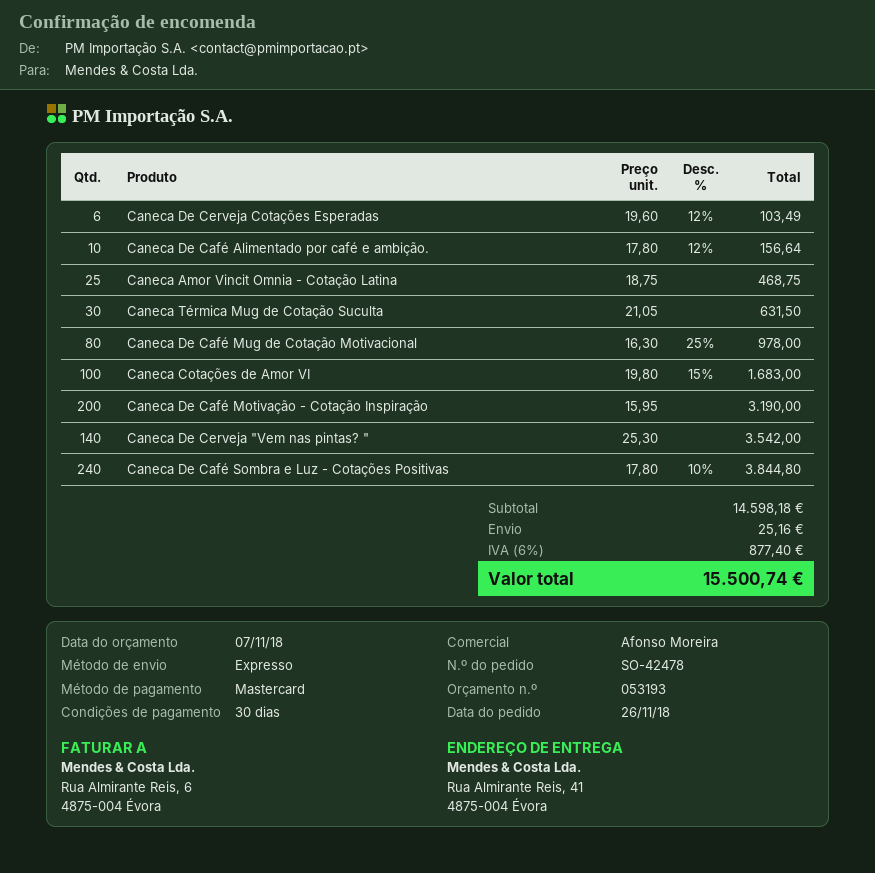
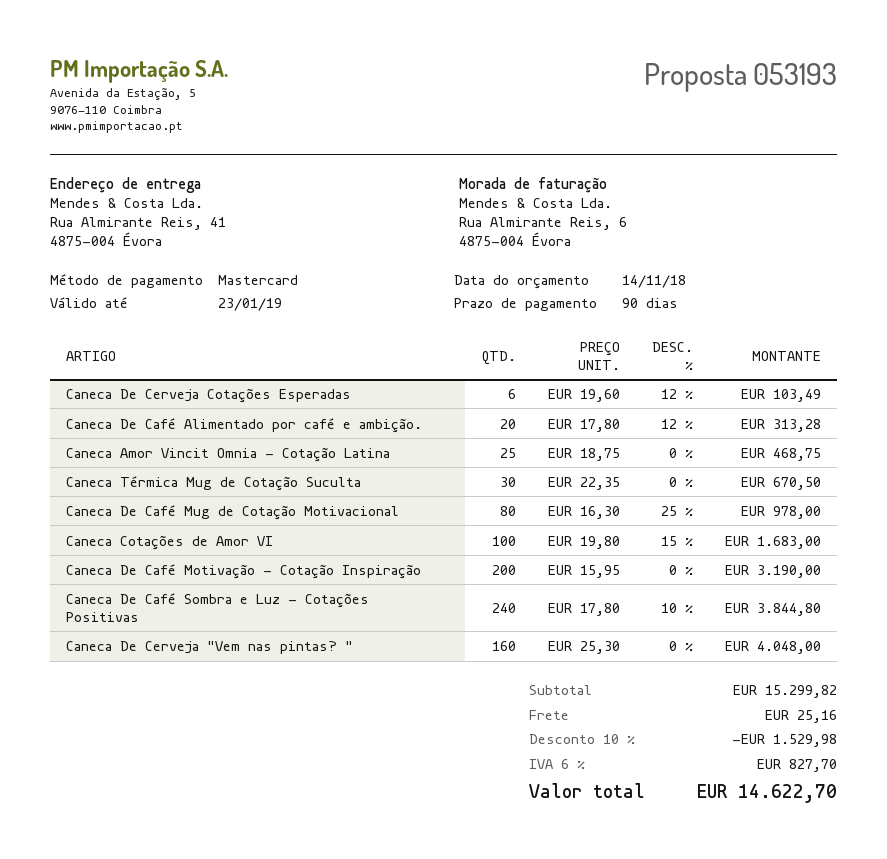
quote date: 2018-11-07 -> 2018-11-14
payment terms: 30 days -> 90 days
Caneca De Café Alimentado por café e ambição.: 10 x 17.80 - 12% = 156.64 -> 20 x 17.80 - 12% = 313.28
Caneca Térmica Mug de Cotação Suculta: 30 x 21.05 = 631.50 -> 30 x 22.35 = 670.50
Caneca De Cerveja "Vem nas pintas? ": 140 x 25.30 = 3542.00 -> 160 x 25.30 = 4048.00
subtotal: 14598.18 -> 15299.82
discount: none -> 10% = 1529.98
tax: 6% = 877.40 -> 6% = 827.70
total: 15500.74 -> 14622.70

